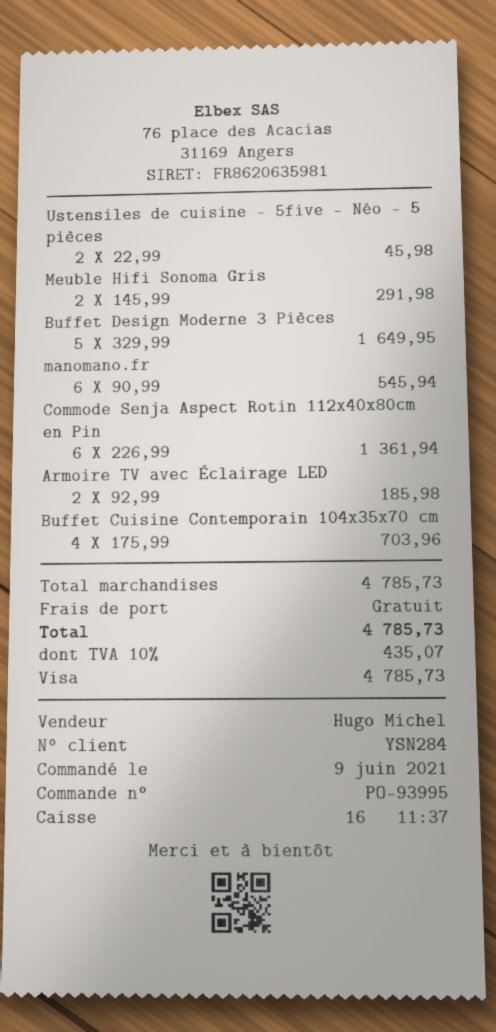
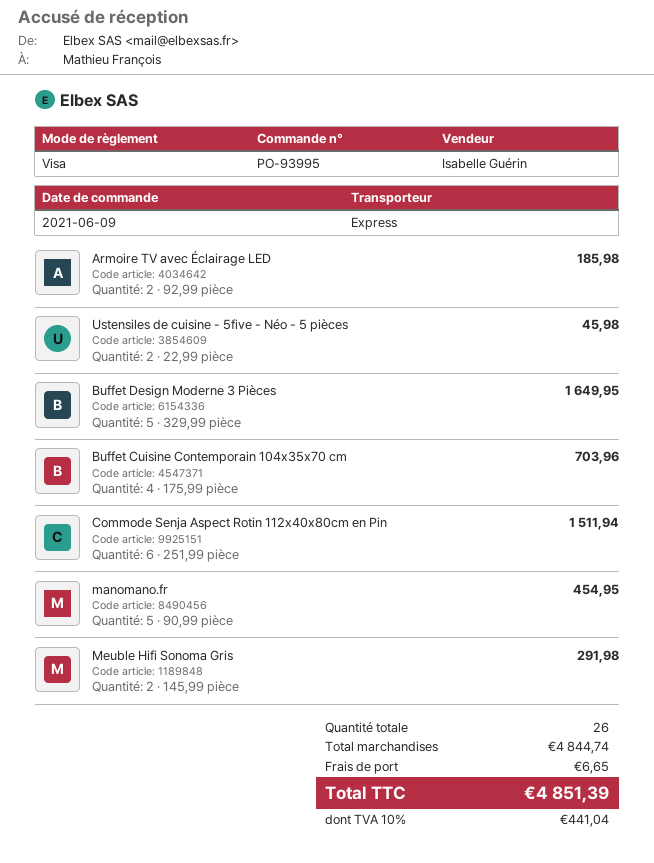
sales rep: Hugo Michel -> Isabelle Guérin
manomano.fr: 6 x 90.99 = 545.94 -> 5 x 90.99 = 454.95
Commode Senja Aspect Rotin 112x40x80cm en Pin: 6 x 226.99 = 1361.94 -> 6 x 251.99 = 1511.94
subtotal: 4785.73 -> 4844.74
shipping: 0.00 -> 6.65
tax: 10% = 435.07 -> 10% = 441.04
total: 4785.73 -> 4851.39

